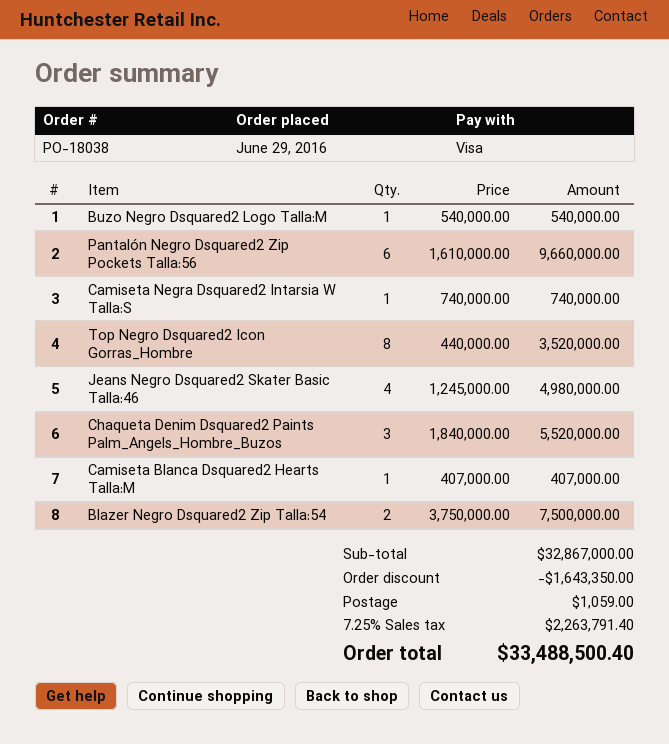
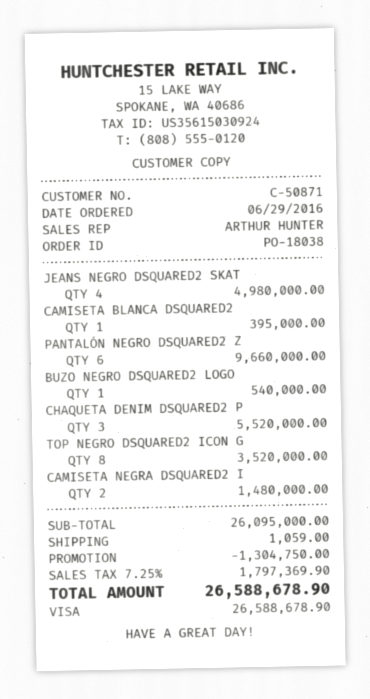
Camiseta Negra Dsquared2 Intarsia W Talla:S: 1 for 740000.00 -> 2 for 1480000.00
Camiseta Blanca Dsquared2 Hearts Talla:M: 1 for 407000.00 -> 1 for 395000.00
Blazer Negro Dsquared2 Zip Talla:54: 2 for 7500000.00 -> none
subtotal: 32867000.00 -> 26095000.00
discount: 1643350.00 -> 1304750.00
tax: 7.25% = 2263791.40 -> 7.25% = 1797369.90
total: 33488500.40 -> 26588678.90

